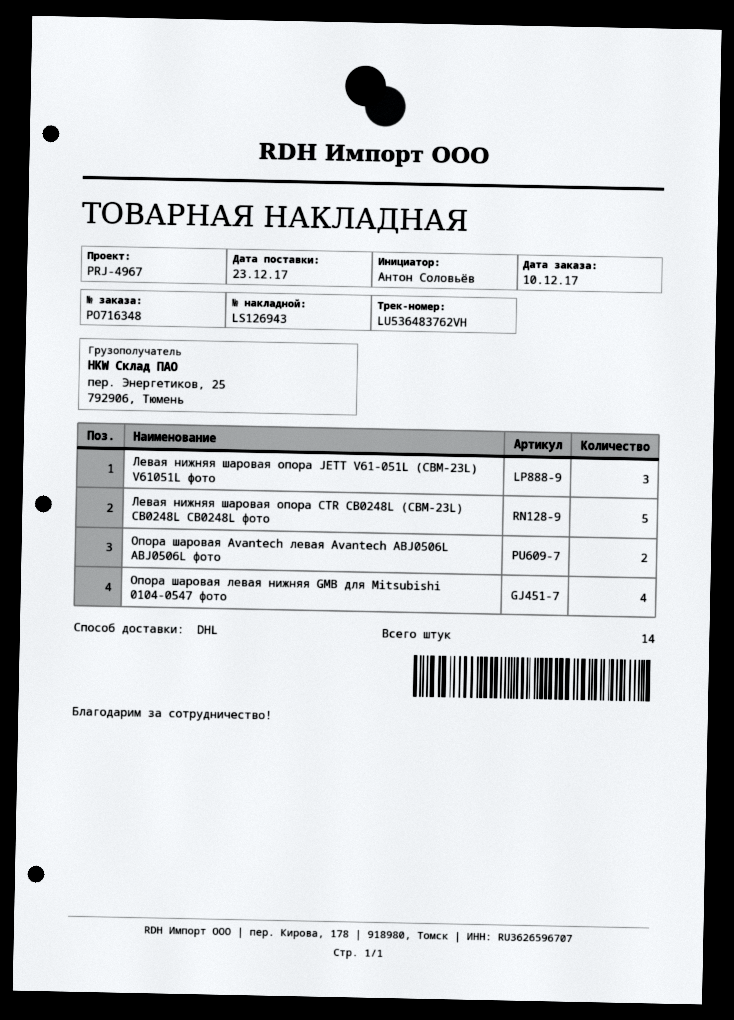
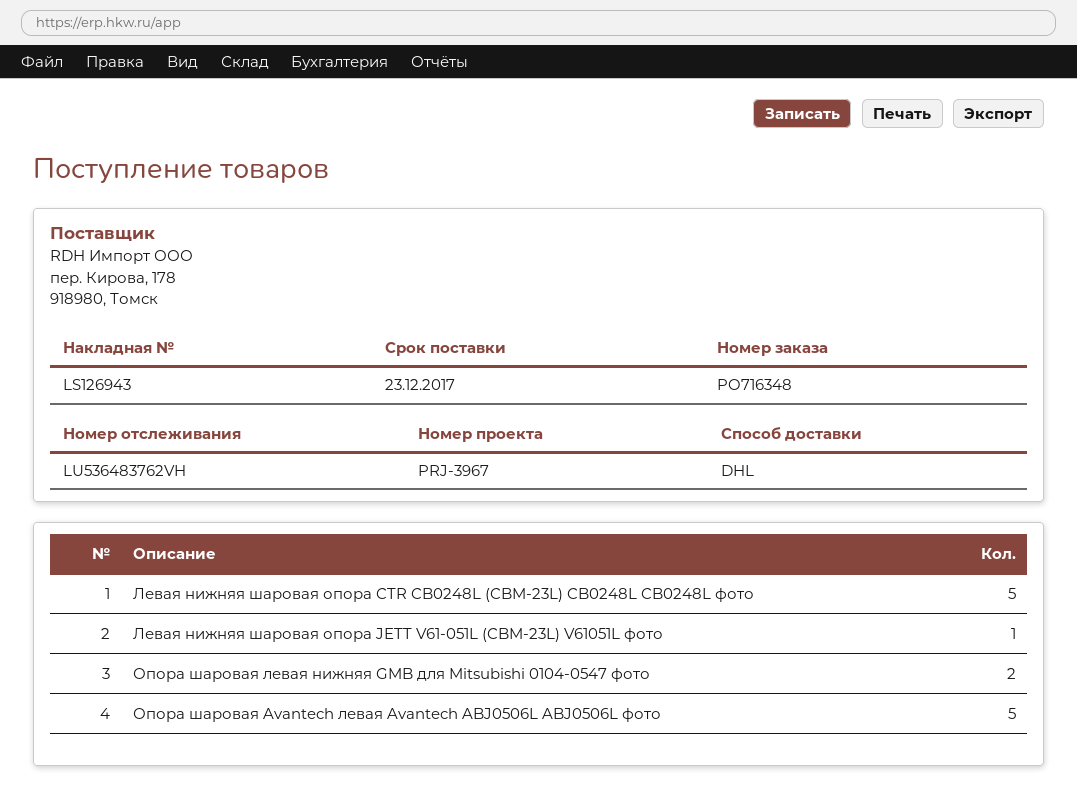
reference: PRJ-4967 -> PRJ-3967
Левая нижняя шаровая опора JETT V61-051L (CBM-23L) V61051L фото: 3 -> 1
Опора шаровая Avantech левая Avantech ABJ0506L ABJ0506L фото: 2 -> 5
Опора шаровая левая нижняя GMB для Mitsubishi 0104-0547 фото: 4 -> 2

